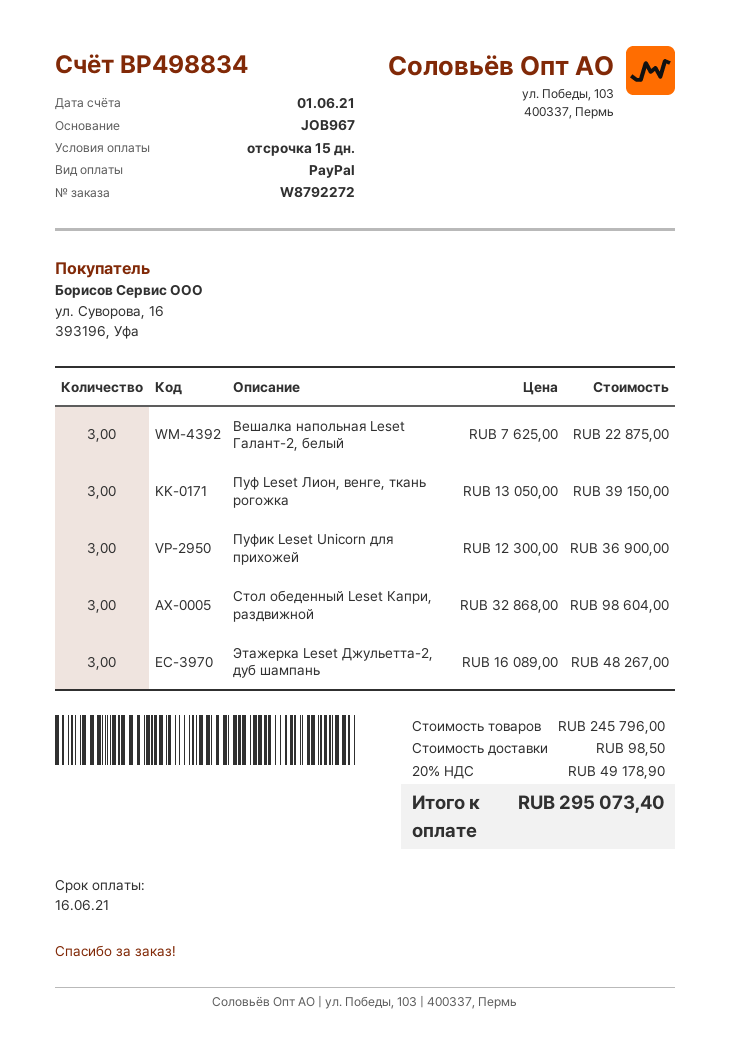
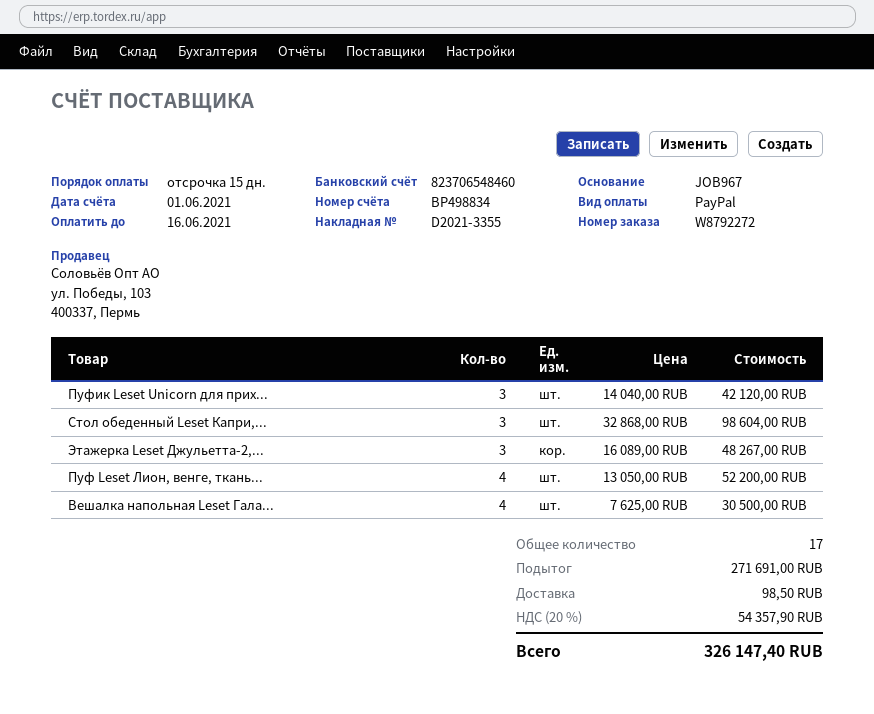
Вешалка напольная Leset Галант-2, белый: 3 x 7625.00 = 22875.00 -> 4 x 7625.00 = 30500.00
Пуф Leset Лион, венге, ткань рогожка: 3 x 13050.00 = 39150.00 -> 4 x 13050.00 = 52200.00
Пуфик Leset Unicorn для прихожей: 3 x 12300.00 = 36900.00 -> 3 x 14040.00 = 42120.00
subtotal: 245796.00 -> 271691.00
tax: 20% = 49178.90 -> 20% = 54357.90
total: 295073.40 -> 326147.40

